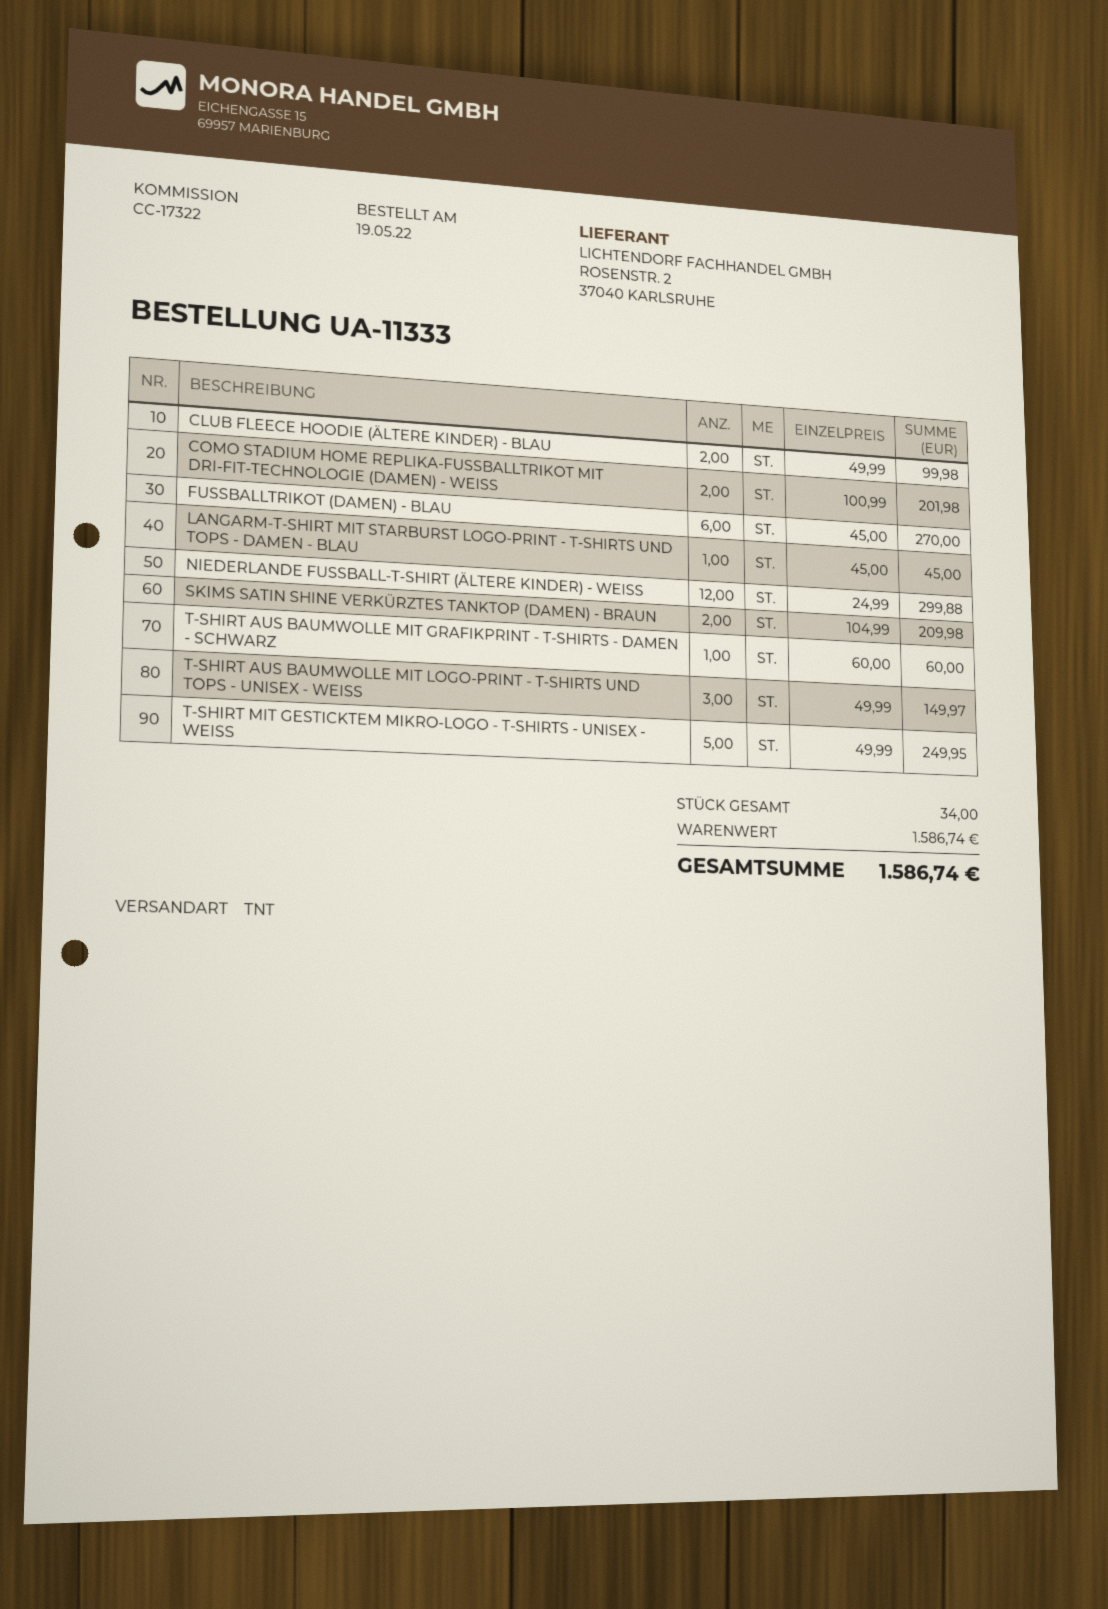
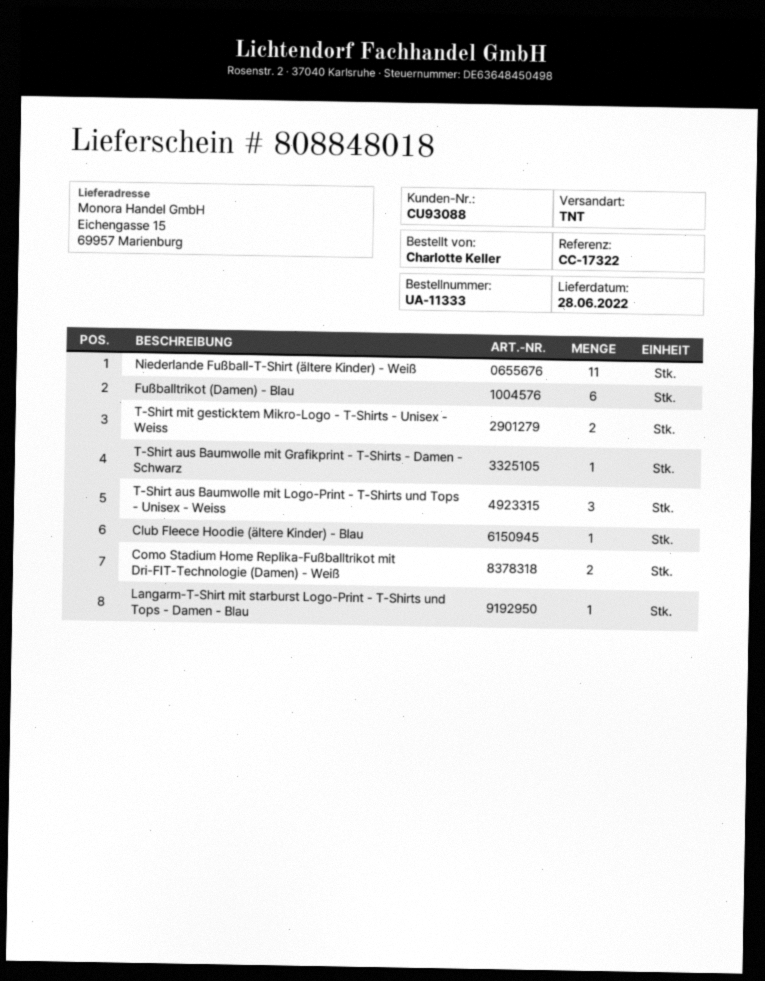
CLUB FLEECE HOODIE (ÄLTERE KINDER) - BLAU: 2 -> 1
NIEDERLANDE FUSSBALL-T-SHIRT (ÄLTERE KINDER) - WEISS: 12 -> 11
SKIMS SATIN SHINE VERKÜRZTES TANKTOP (DAMEN) - BRAUN: 2 -> none
T-SHIRT MIT GESTICKTEM MIKRO-LOGO - T-SHIRTS - UNISEX - WEISS: 5 -> 2

